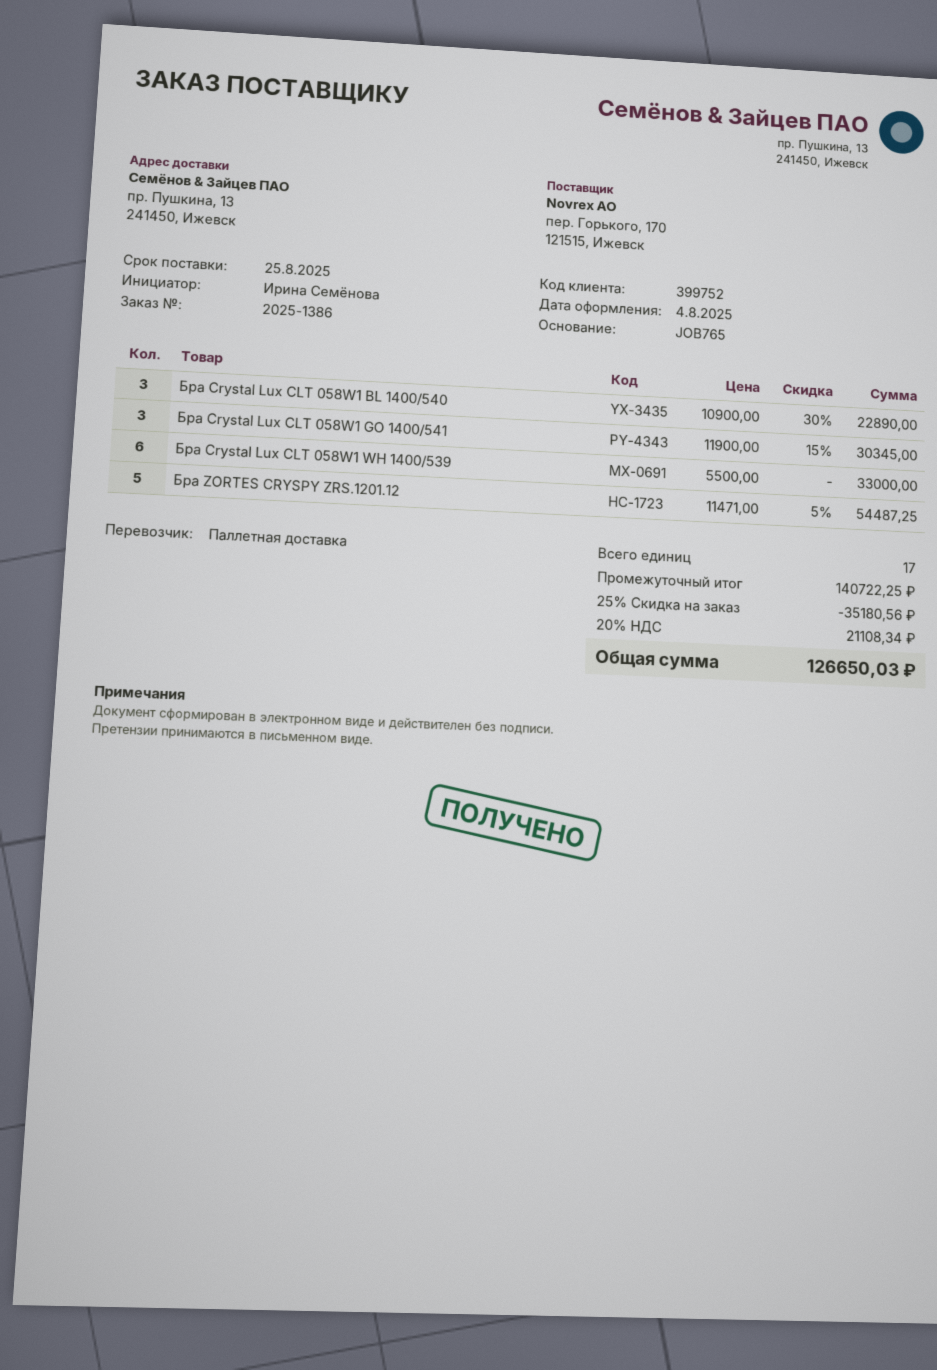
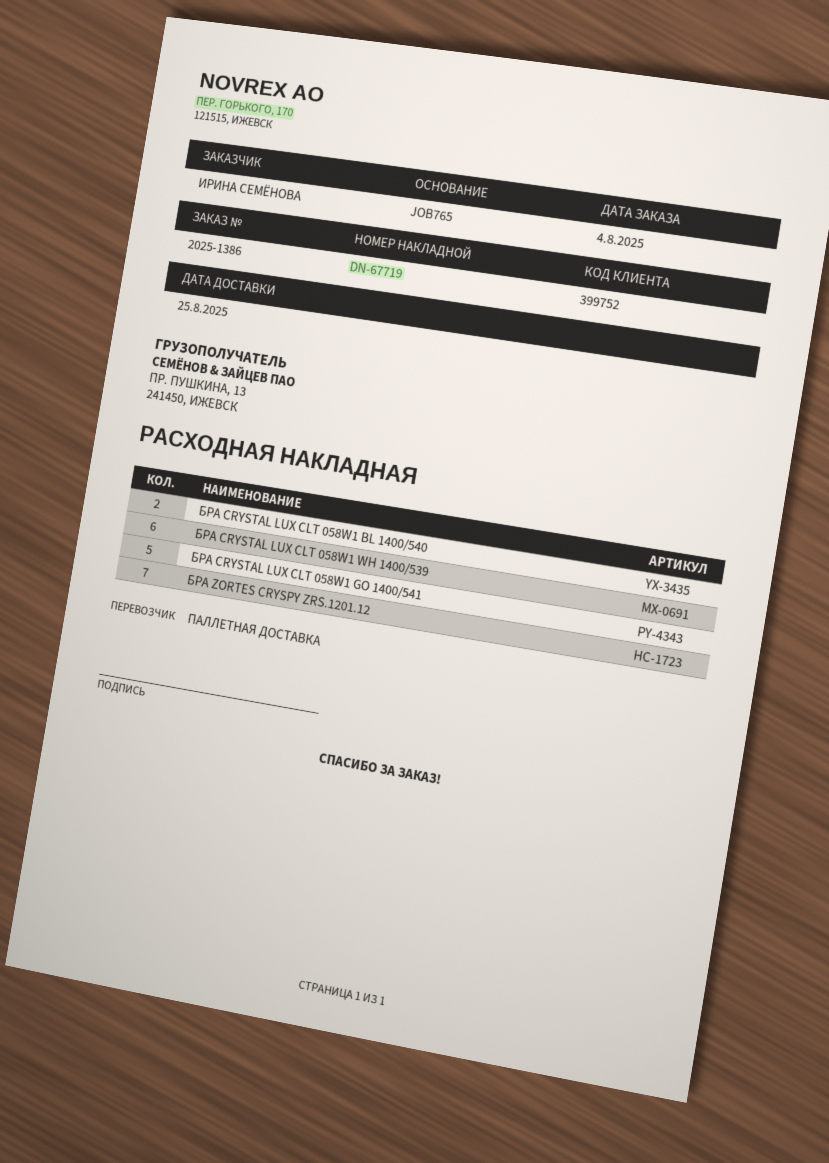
Бра Crystal Lux CLT 058W1 BL 1400/540: 3 -> 2
Бра Crystal Lux CLT 058W1 GO 1400/541: 3 -> 5
Бра ZORTES CRYSPY ZRS.1201.12: 5 -> 7

